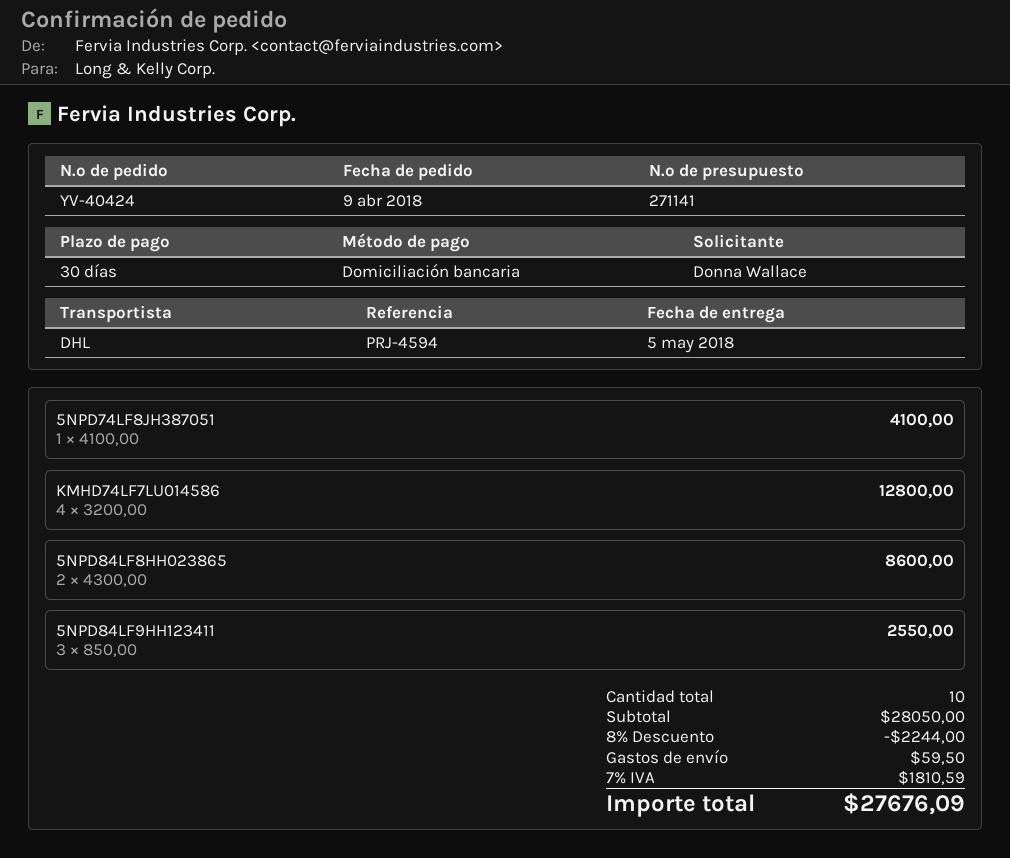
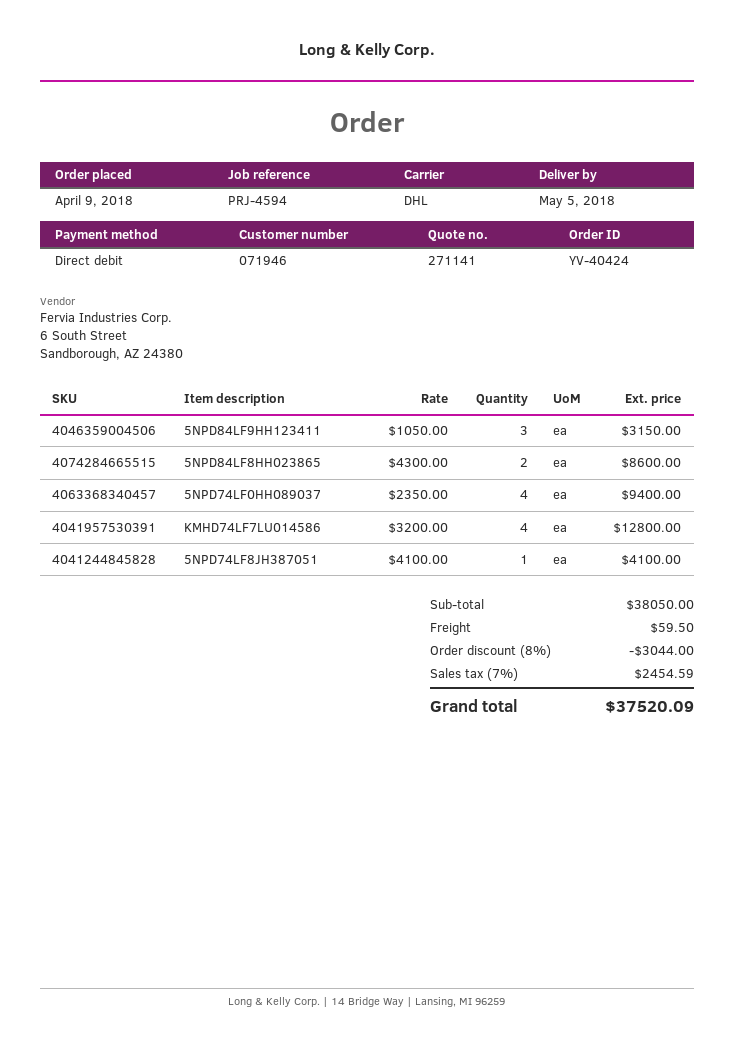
5NPD84LF9HH123411: 3 x 850.00 = 2550.00 -> 3 x 1050.00 = 3150.00
5NPD74LF0HH089037: none -> 4 x 2350.00 = 9400.00
subtotal: 28050.00 -> 38050.00
discount: 8% = 2244.00 -> 8% = 3044.00
tax: 7% = 1810.59 -> 7% = 2454.59
total: 27676.09 -> 37520.09

